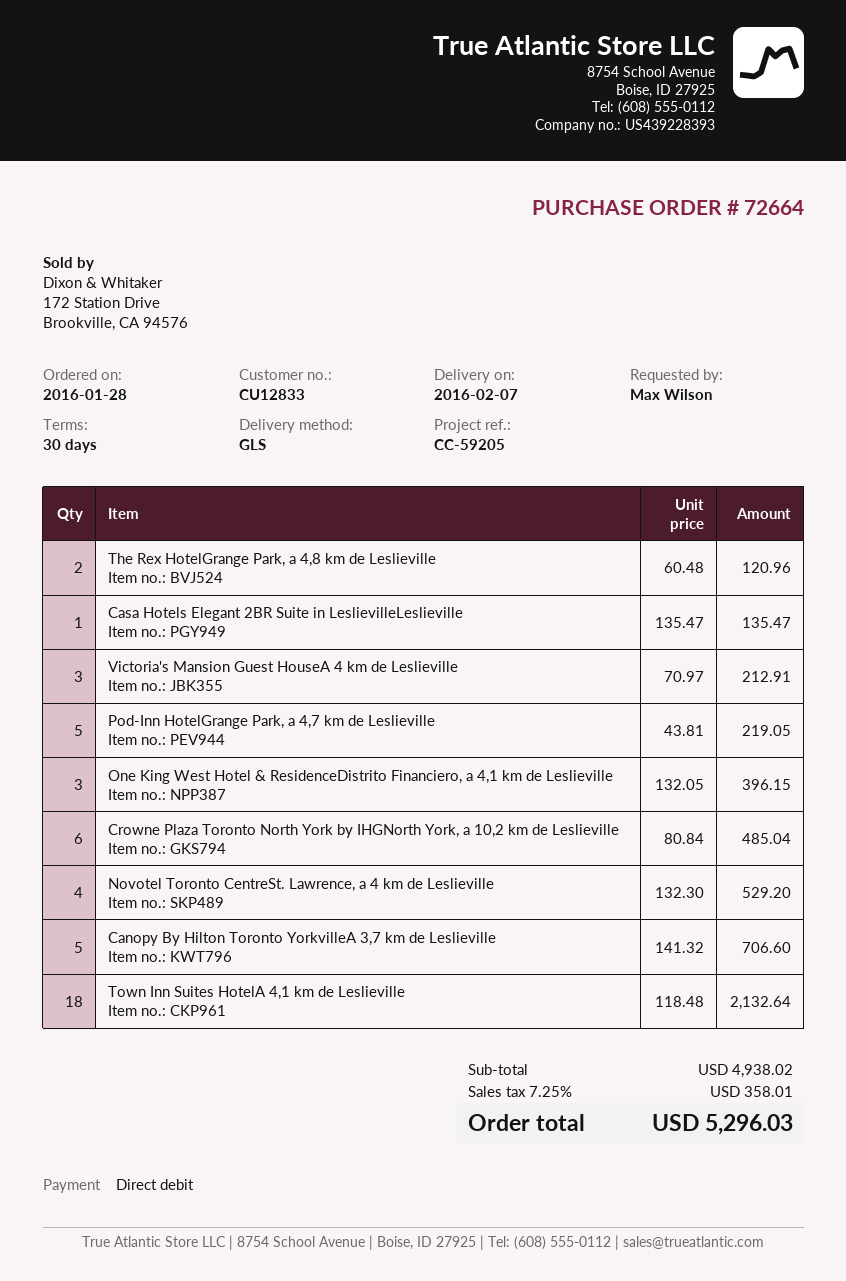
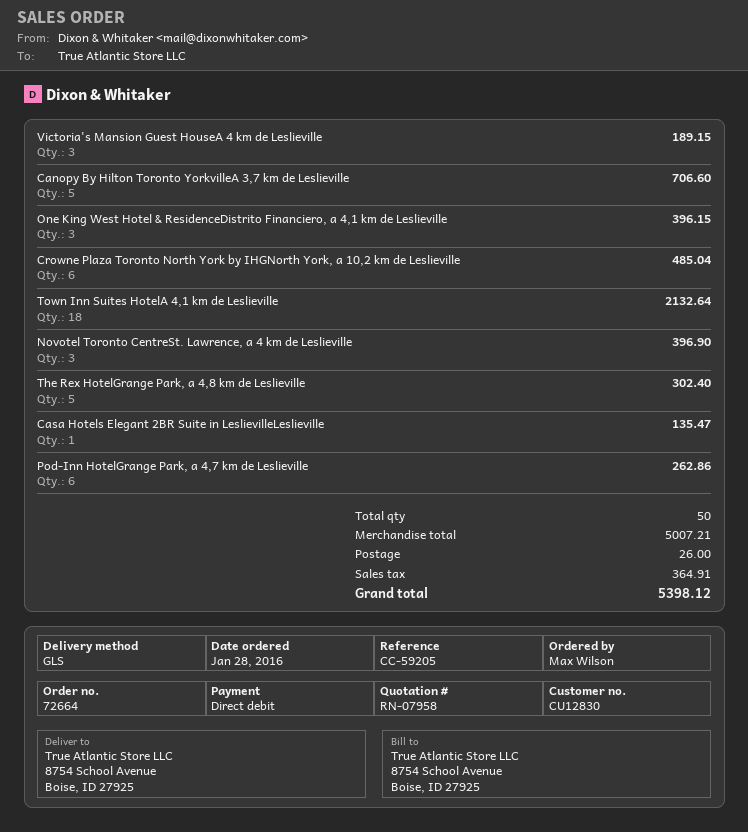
customer number: CU12833 -> CU12830
The Rex HotelGrange Park, a 4,8 km de Leslieville: 2 for 120.96 -> 5 for 302.40
Victoria's Mansion Guest HouseA 4 km de Leslieville: 3 for 212.91 -> 3 for 189.15
Pod-Inn HotelGrange Park, a 4,7 km de Leslieville: 5 for 219.05 -> 6 for 262.86
Novotel Toronto CentreSt. Lawrence, a 4 km de Leslieville: 4 for 529.20 -> 3 for 396.90
subtotal: 4938.02 -> 5007.21
shipping: none -> 26.00
tax: 358.01 -> 364.91
total: 5296.03 -> 5398.12

